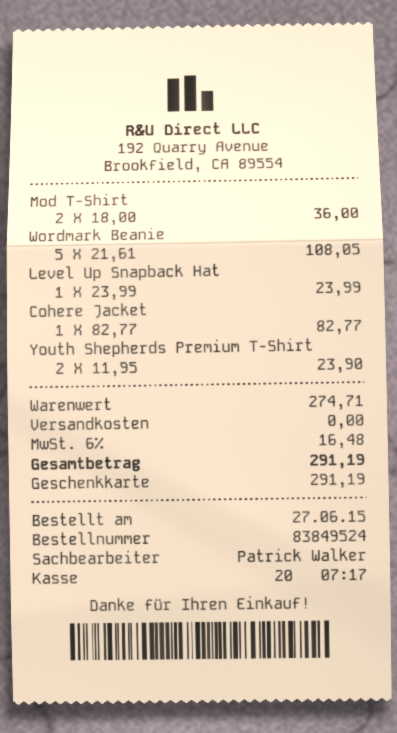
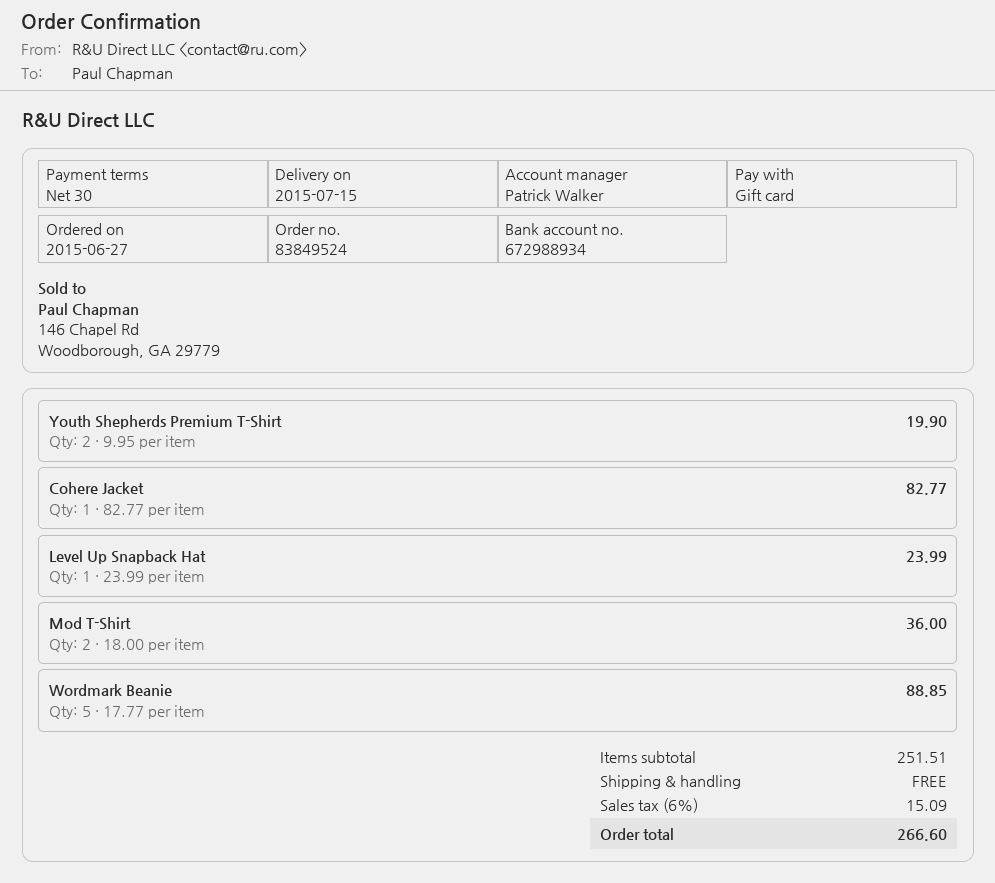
Wordmark Beanie: 5 x 21.61 = 108.05 -> 5 x 17.77 = 88.85
Youth Shepherds Premium T-Shirt: 2 x 11.95 = 23.90 -> 2 x 9.95 = 19.90
subtotal: 274.71 -> 251.51
tax: 6% = 16.48 -> 6% = 15.09
total: 291.19 -> 266.60

